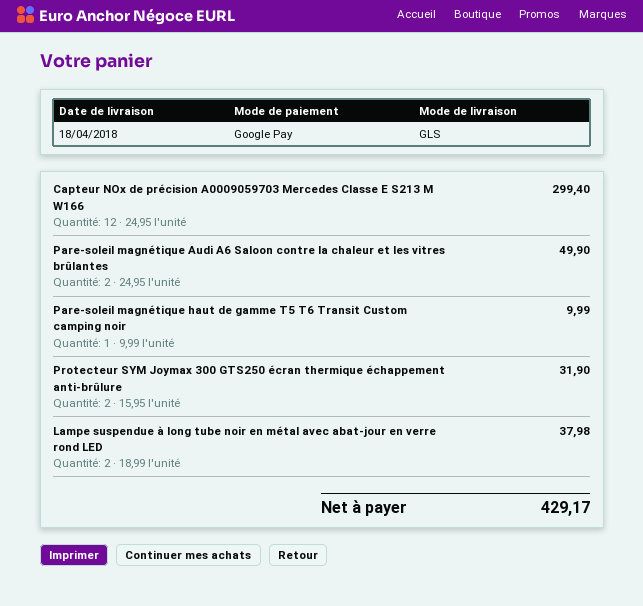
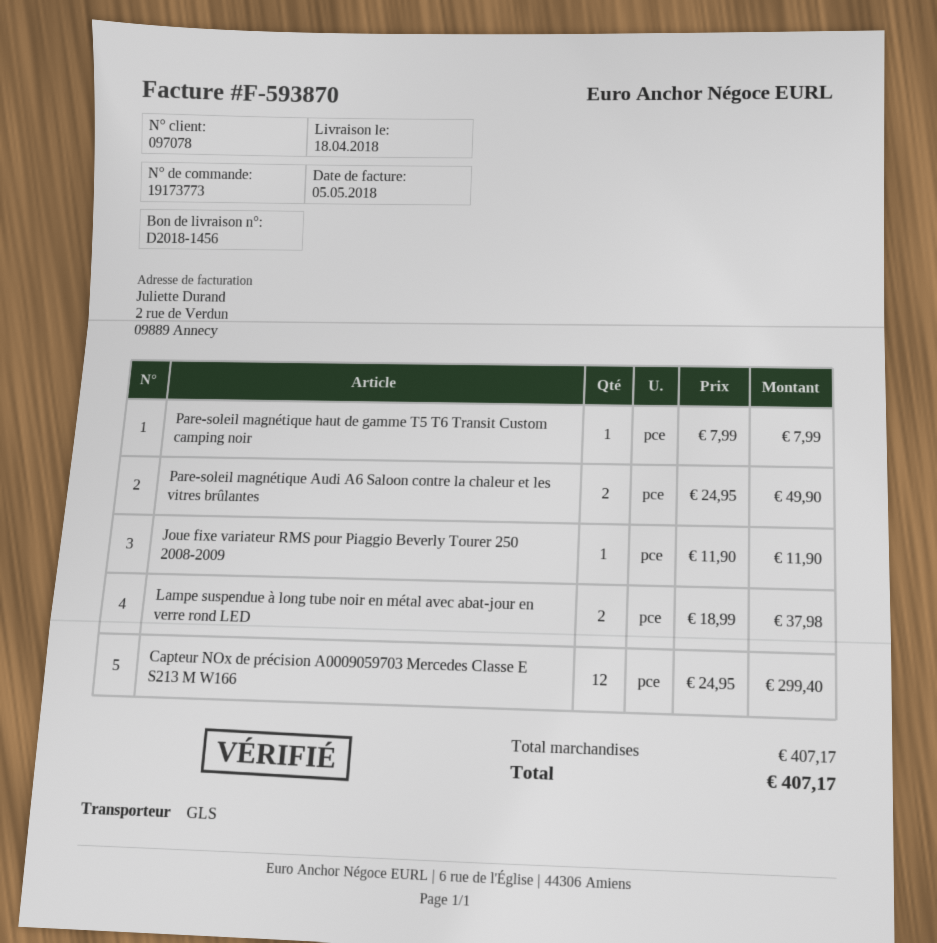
Pare-soleil magnétique haut de gamme T5 T6 Transit Custom camping noir: 1 x 9.99 = 9.99 -> 1 x 7.99 = 7.99
Protecteur SYM Joymax 300 GTS250 écran thermique échappement anti-brûlure: 2 x 15.95 = 31.90 -> none
Joue fixe variateur RMS pour Piaggio Beverly Tourer 250 2008-2009: none -> 1 x 11.90 = 11.90
total: 429.17 -> 407.17

